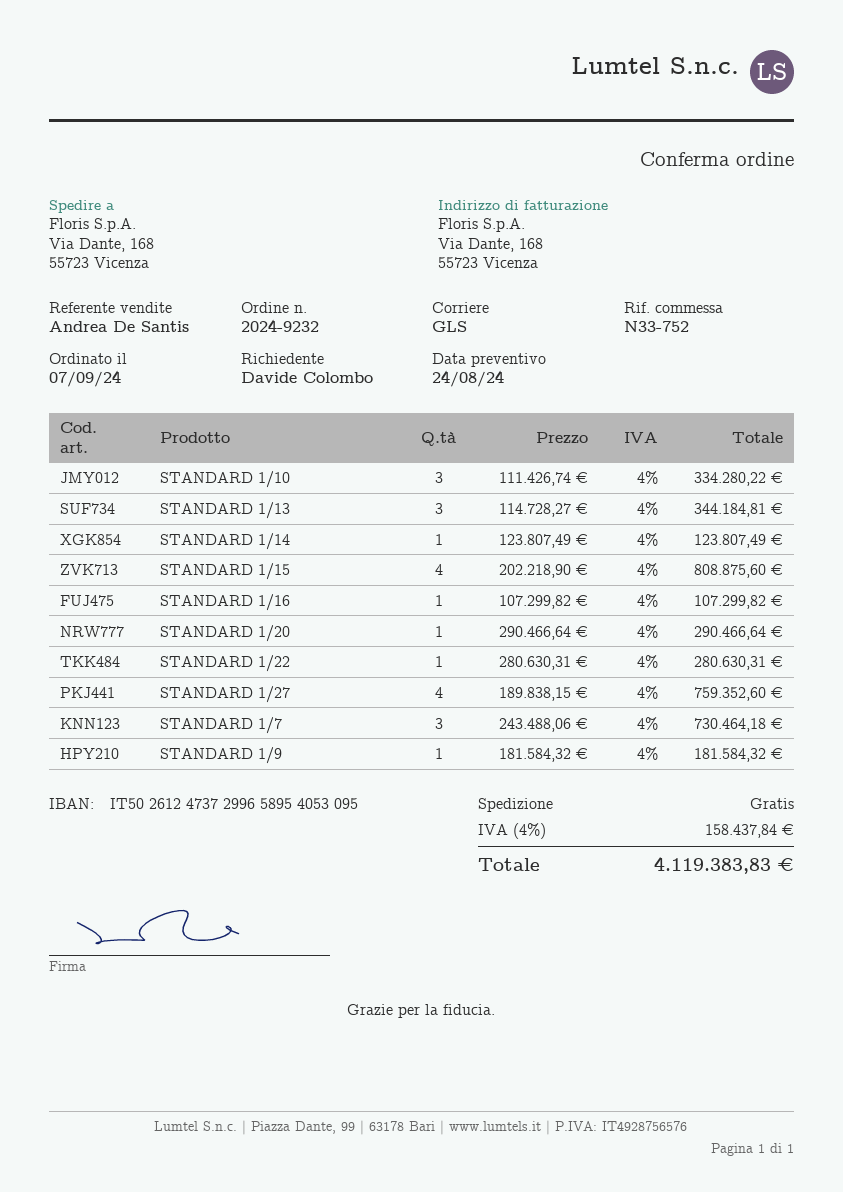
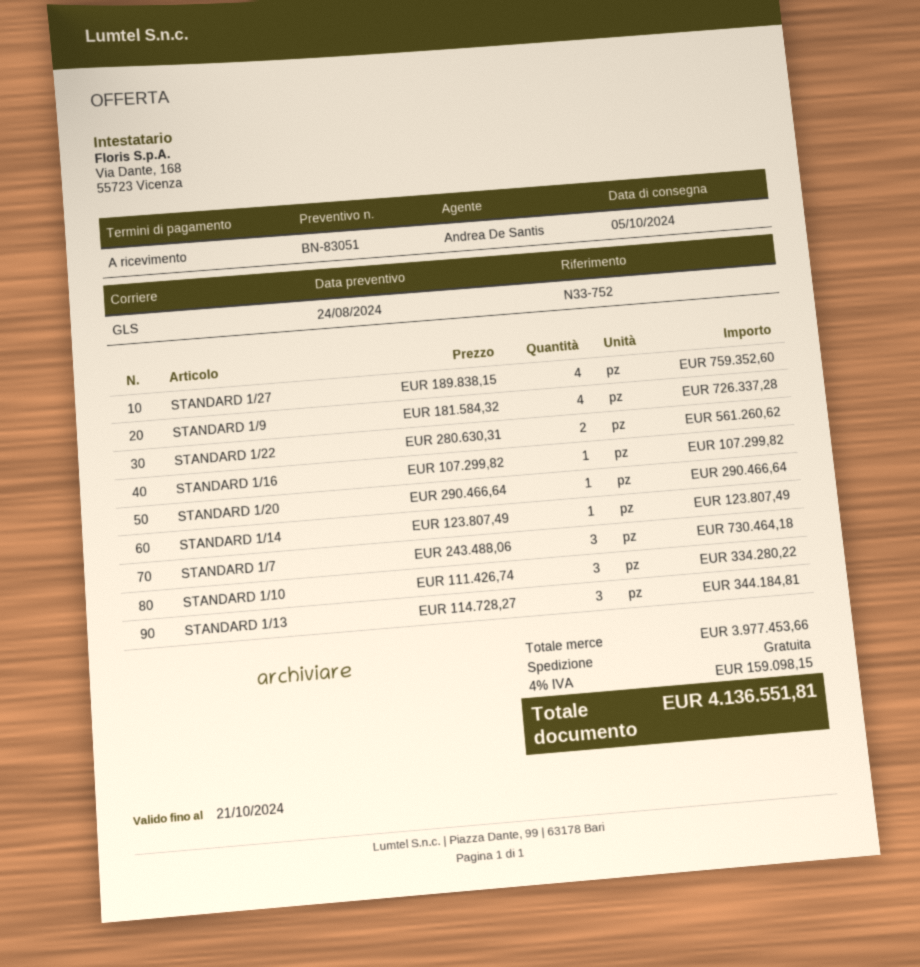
STANDARD 1/15: 4 x 202218.90 = 808875.60 -> none
STANDARD 1/22: 1 x 280630.31 = 280630.31 -> 2 x 280630.31 = 561260.62
STANDARD 1/9: 1 x 181584.32 = 181584.32 -> 4 x 181584.32 = 726337.28
tax: 4% = 158437.84 -> 4% = 159098.15
total: 4119383.83 -> 4136551.81

